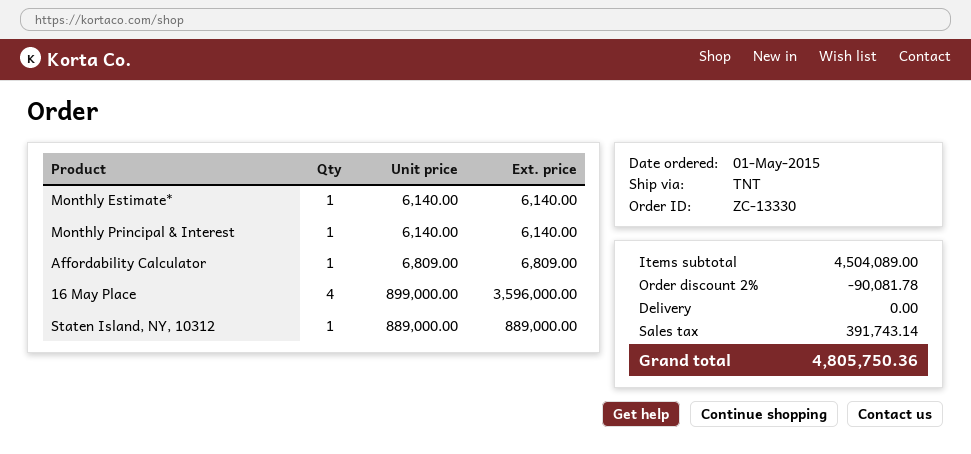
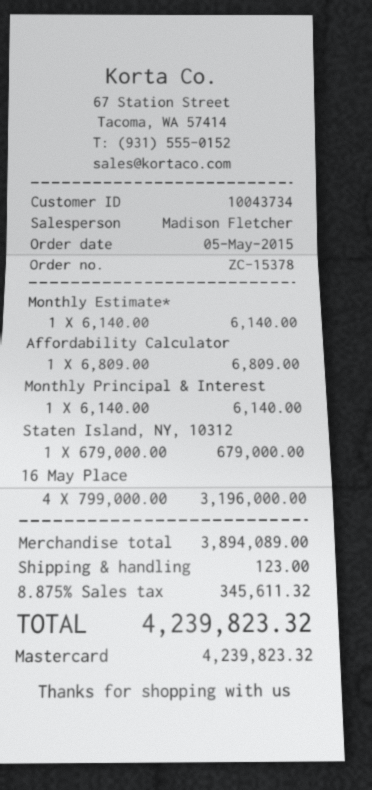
order number: ZC-13330 -> ZC-15378
order date: 2015-05-01 -> 2015-05-05
16 May Place: 4 x 899000.00 = 3596000.00 -> 4 x 799000.00 = 3196000.00
Staten Island, NY, 10312: 1 x 889000.00 = 889000.00 -> 1 x 679000.00 = 679000.00
subtotal: 4504089.00 -> 3894089.00
discount: 2% = 90081.78 -> none
shipping: 0.00 -> 123.00
tax: 391743.14 -> 345611.32
total: 4805750.36 -> 4239823.32

